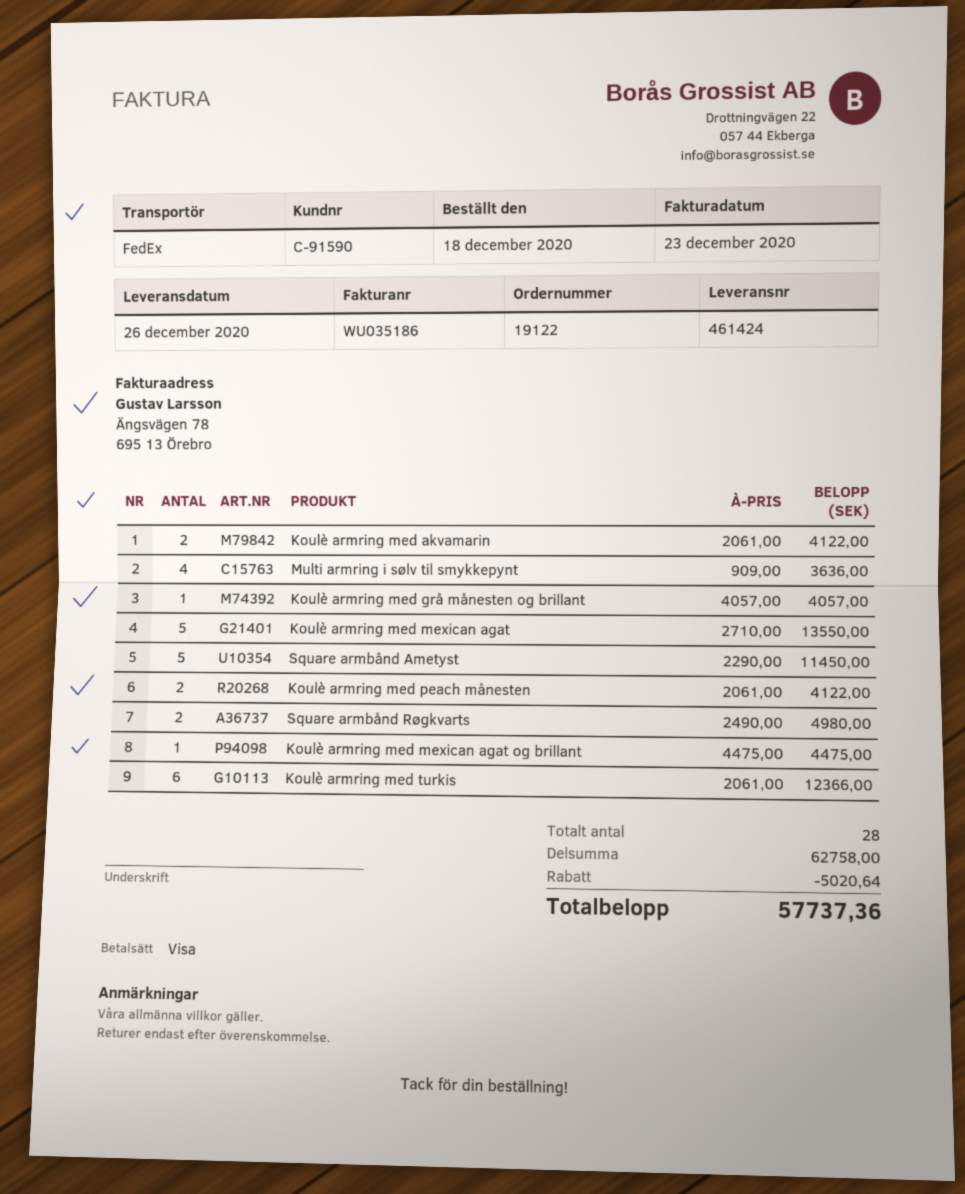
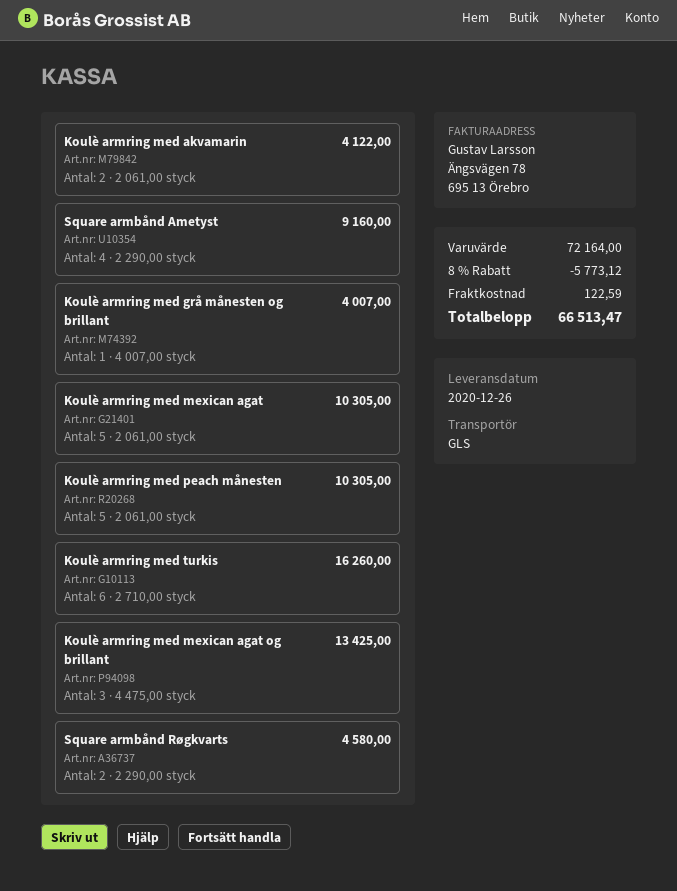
shipping method: FedEx -> GLS
Multi armring i sølv til smykkepynt: 4 x 909.00 = 3636.00 -> none
Koulè armring med grå månesten og brillant: 1 x 4057.00 = 4057.00 -> 1 x 4007.00 = 4007.00
Koulè armring med mexican agat: 5 x 2710.00 = 13550.00 -> 5 x 2061.00 = 10305.00
Square armbånd Ametyst: 5 x 2290.00 = 11450.00 -> 4 x 2290.00 = 9160.00
Koulè armring med peach månesten: 2 x 2061.00 = 4122.00 -> 5 x 2061.00 = 10305.00
Square armbånd Røgkvarts: 2 x 2490.00 = 4980.00 -> 2 x 2290.00 = 4580.00
Koulè armring med mexican agat og brillant: 1 x 4475.00 = 4475.00 -> 3 x 4475.00 = 13425.00
Koulè armring med turkis: 6 x 2061.00 = 12366.00 -> 6 x 2710.00 = 16260.00
subtotal: 62758.00 -> 72164.00
discount: 5020.64 -> 5773.12
shipping: none -> 122.59
total: 57737.36 -> 66513.47

